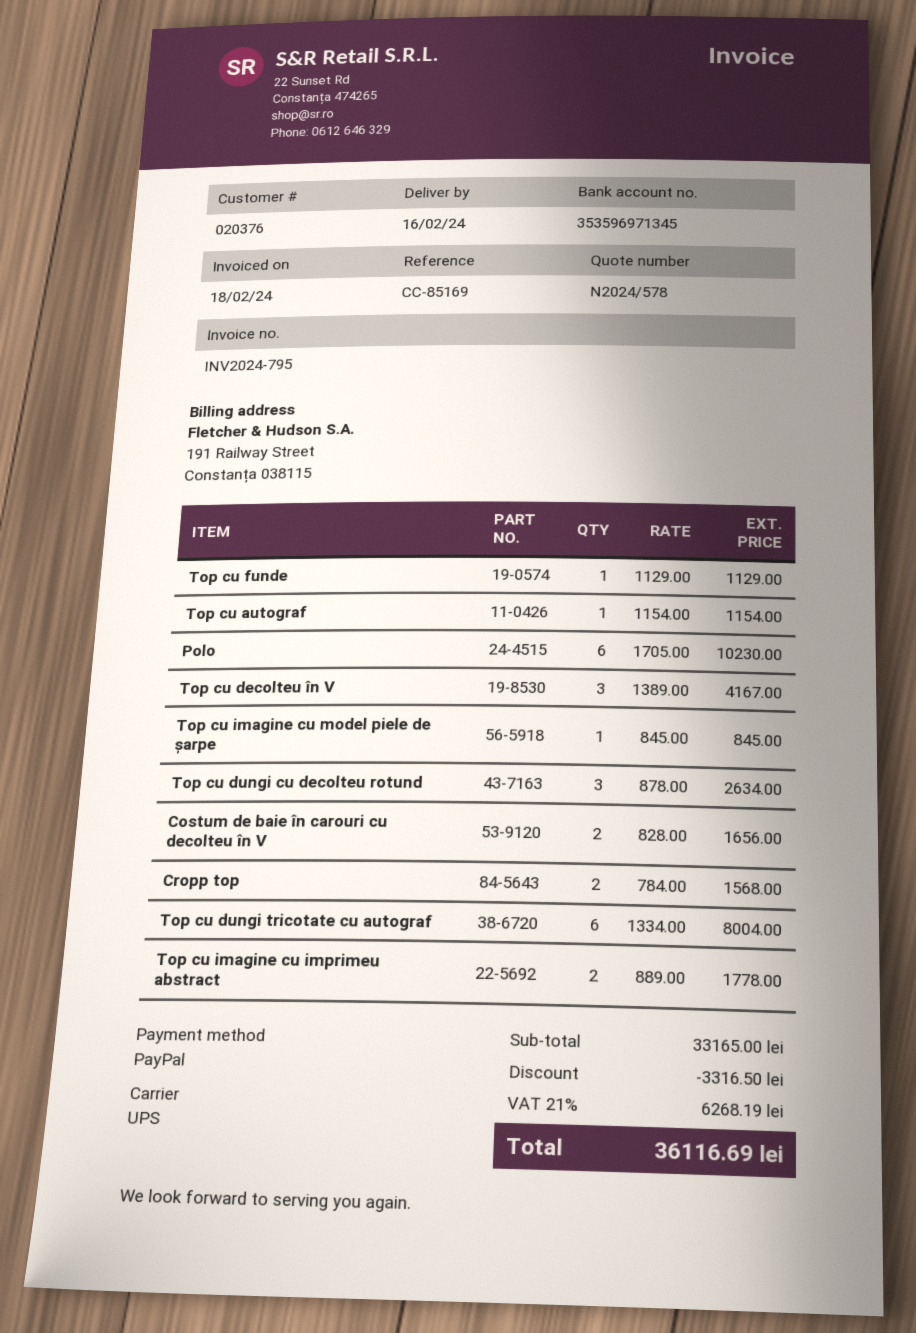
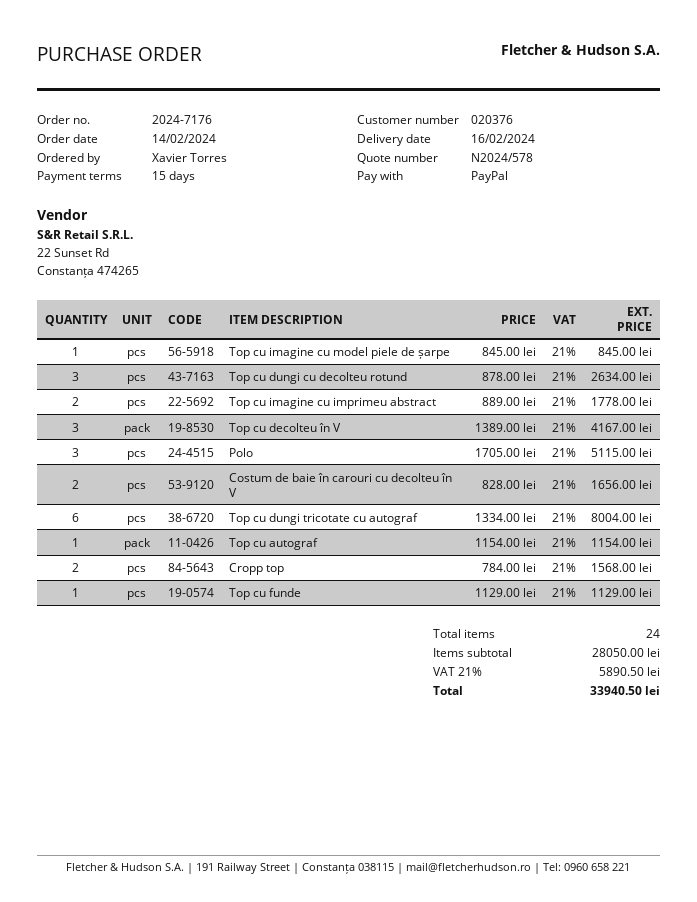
Polo: 6 x 1705.00 = 10230.00 -> 3 x 1705.00 = 5115.00
subtotal: 33165.00 -> 28050.00
discount: 3316.50 -> none
tax: 21% = 6268.19 -> 21% = 5890.50
total: 36116.69 -> 33940.50

